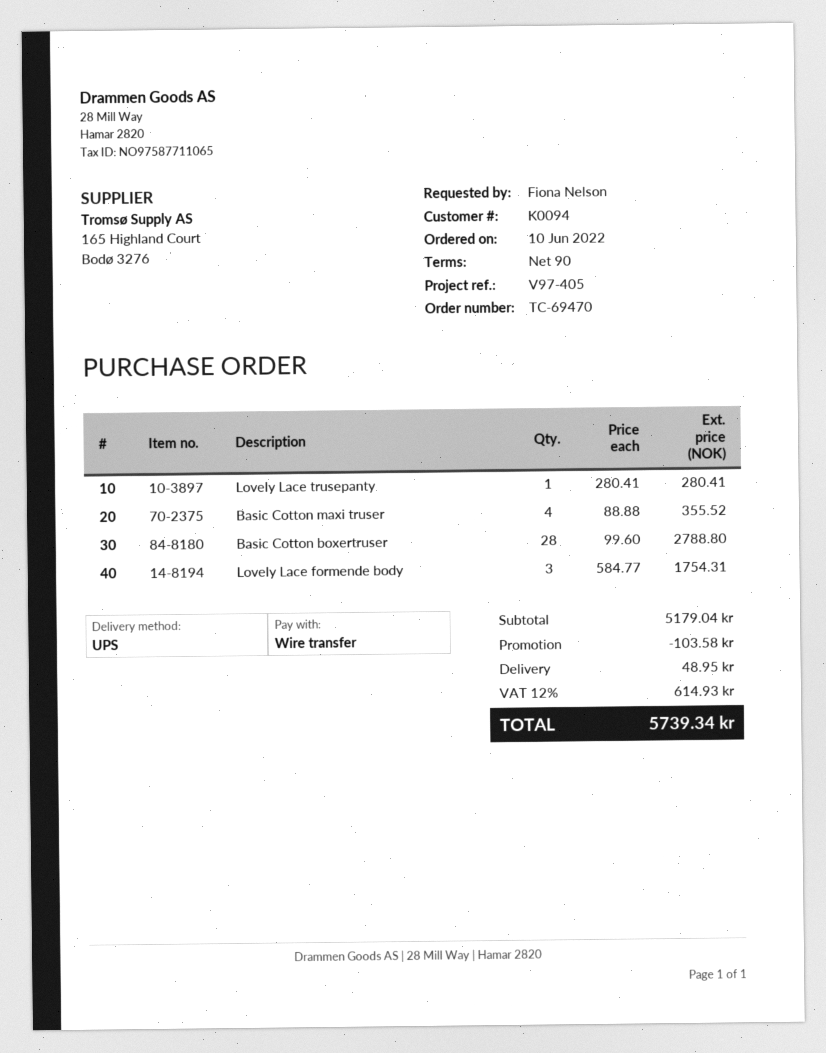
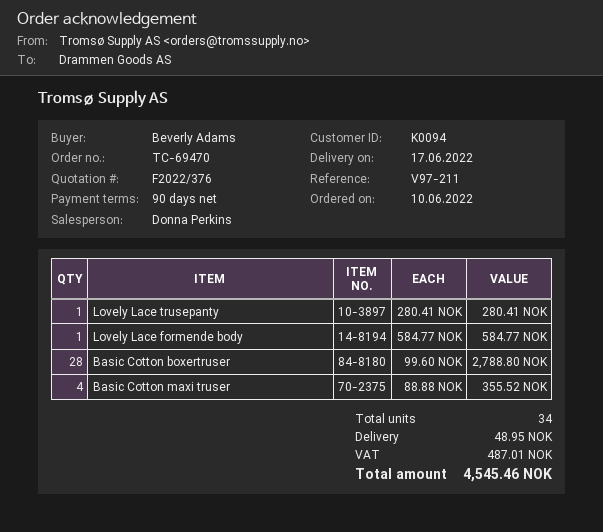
reference: V97-405 -> V97-211
ordered by: Fiona Nelson -> Beverly Adams
Lovely Lace formende body: 3 x 584.77 = 1754.31 -> 1 x 584.77 = 584.77
discount: 103.58 -> none
tax: 614.93 -> 487.01
total: 5739.34 -> 4545.46

